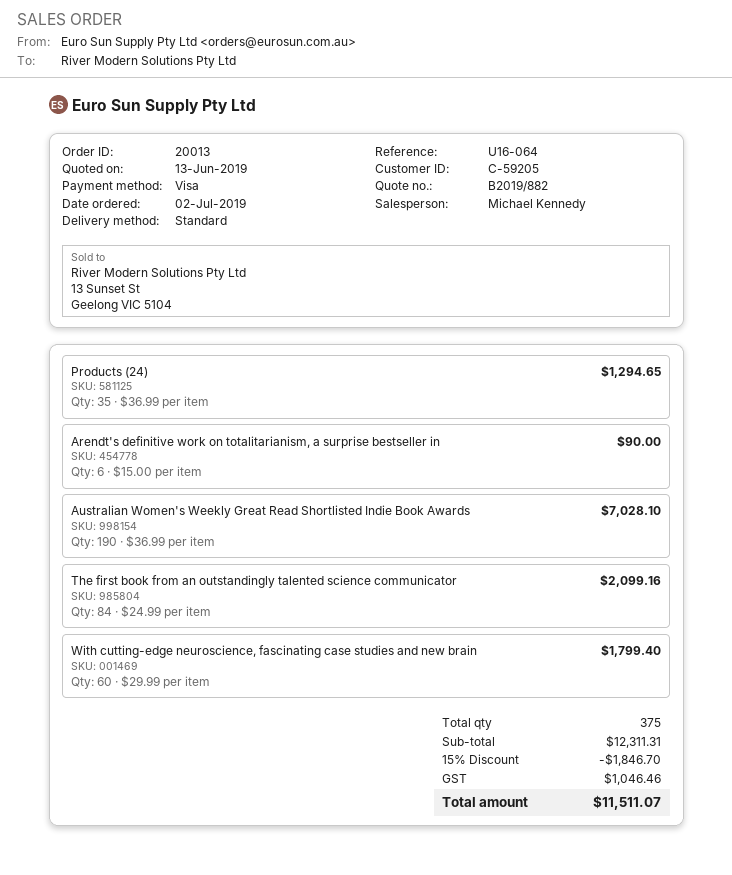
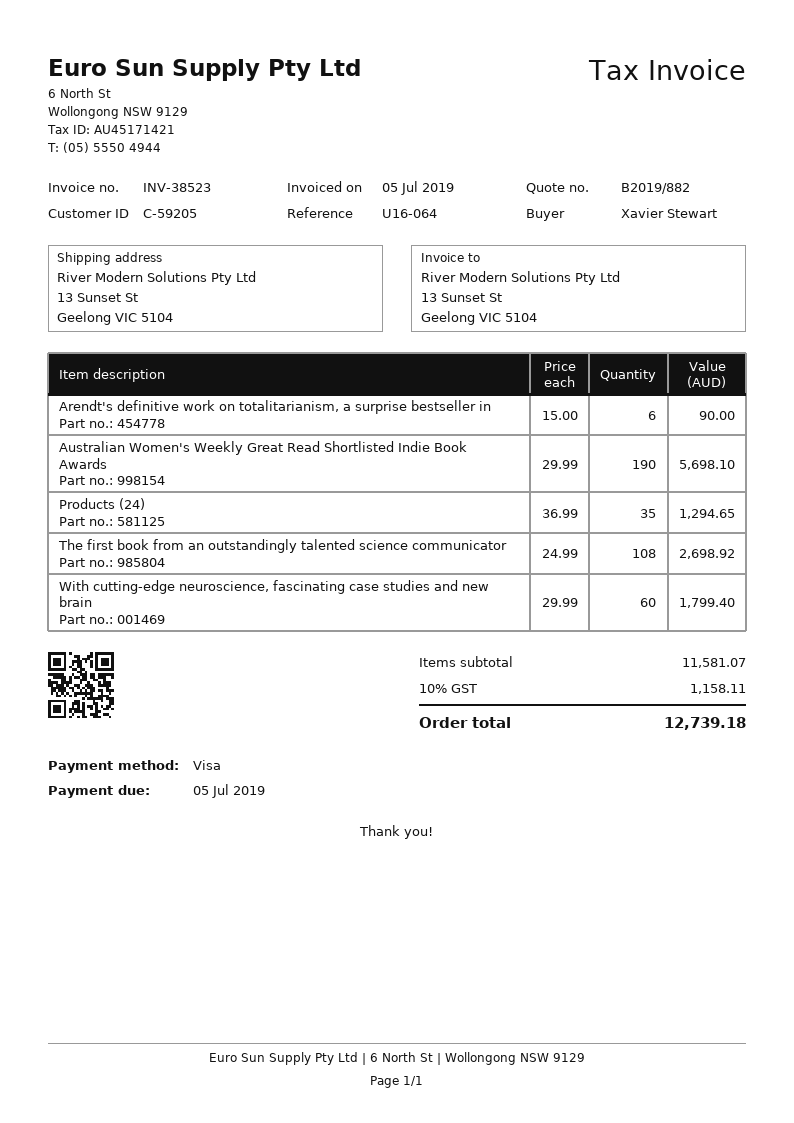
Australian Women's Weekly Great Read Shortlisted Indie Book Awards: 190 x 36.99 = 7028.10 -> 190 x 29.99 = 5698.10
The first book from an outstandingly talented science communicator: 84 x 24.99 = 2099.16 -> 108 x 24.99 = 2698.92
subtotal: 12311.31 -> 11581.07
discount: 15% = 1846.70 -> none
tax: 1046.46 -> 1158.11
total: 11511.07 -> 12739.18

